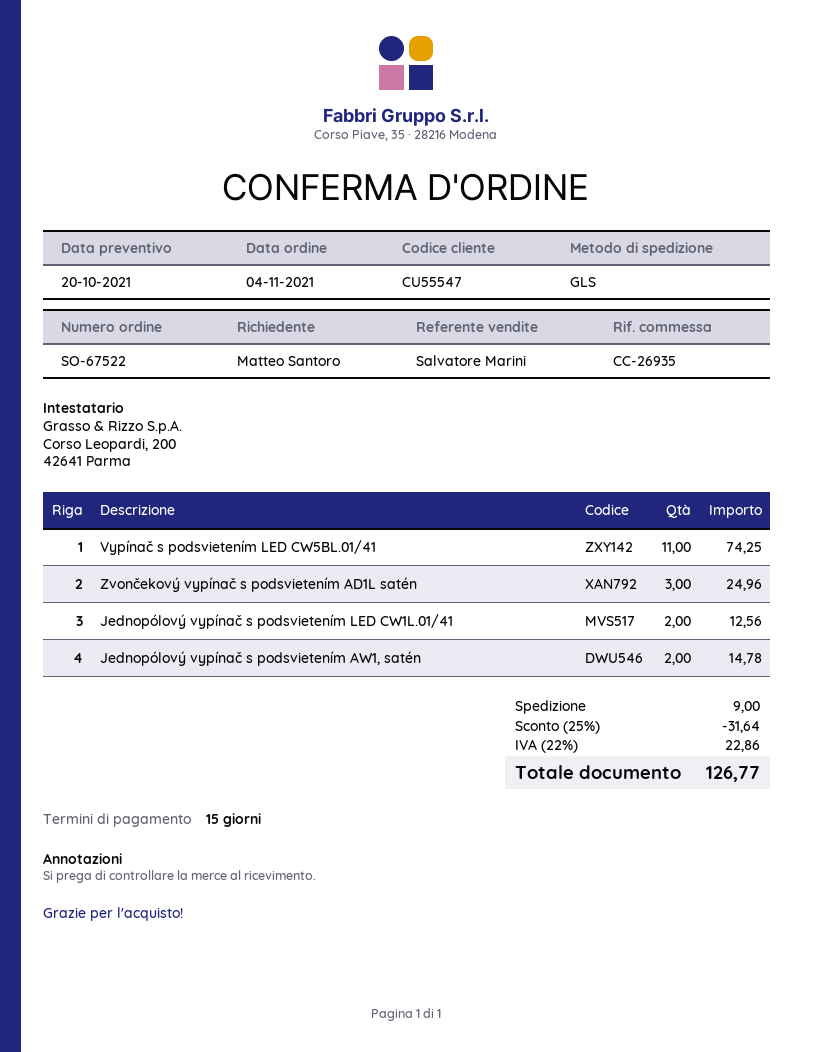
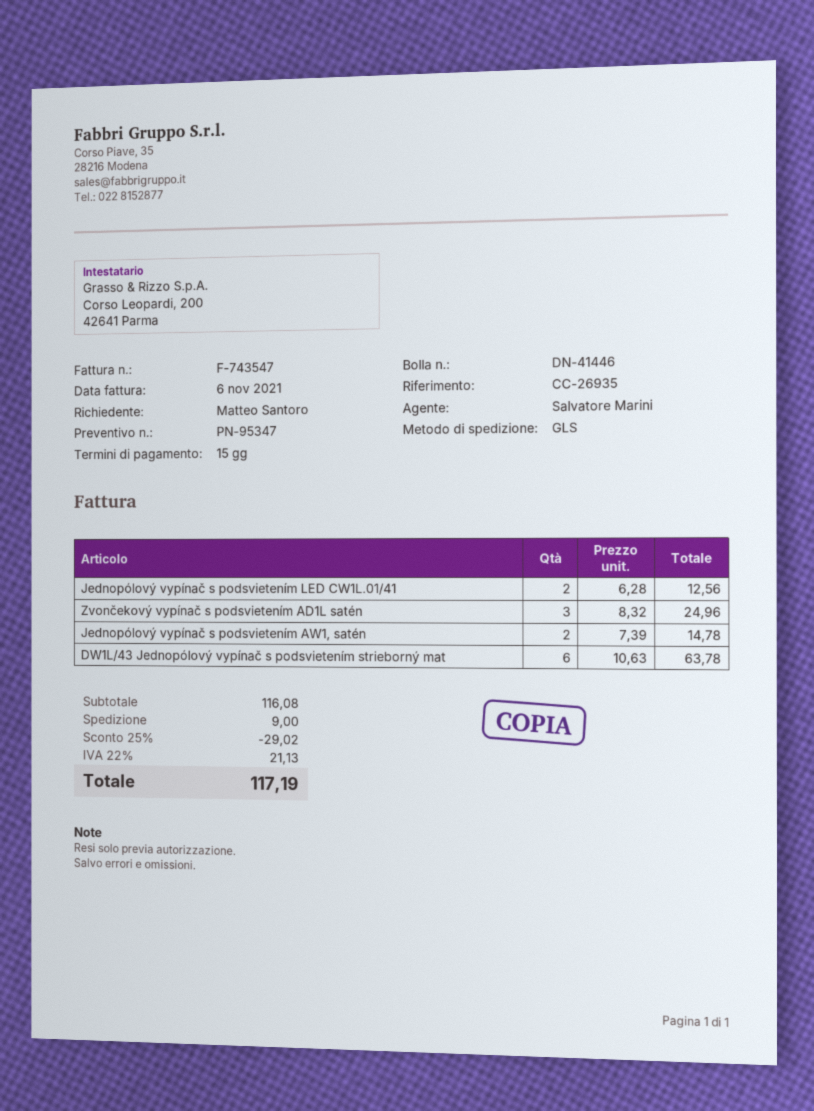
Vypínač s podsvietením LED CW5BL.01/41: 11 for 74.25 -> none
DW1L/43 Jednopólový vypínač s podsvietením strieborný mat: none -> 6 for 63.78
discount: 25% = 31.64 -> 25% = 29.02
tax: 22% = 22.86 -> 22% = 21.13
total: 126.77 -> 117.19

